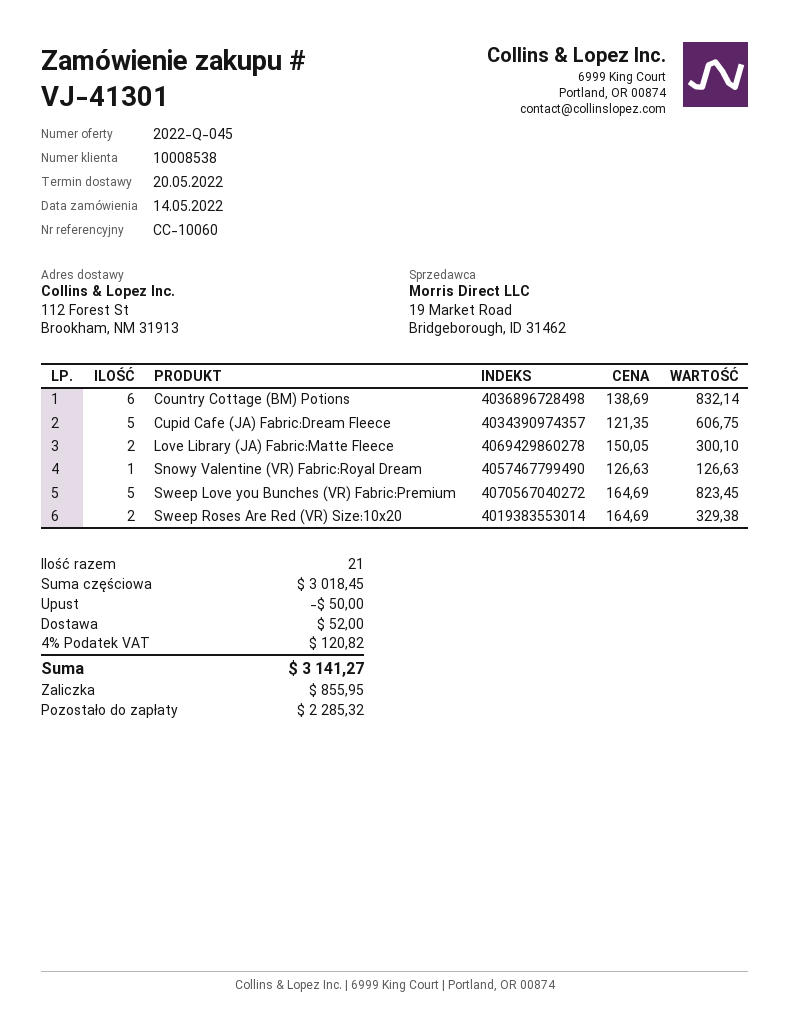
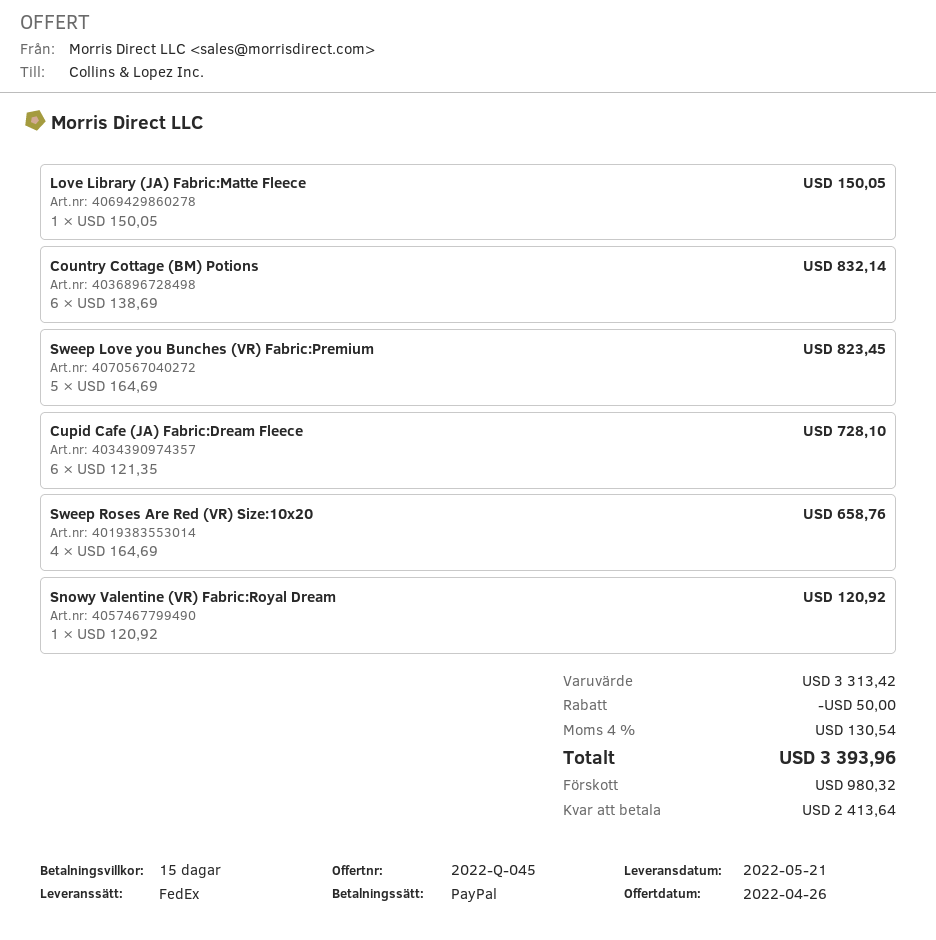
delivery date: 2022-05-20 -> 2022-05-21
Cupid Cafe (JA) Fabric:Dream Fleece: 5 x 121.35 = 606.75 -> 6 x 121.35 = 728.10
Love Library (JA) Fabric:Matte Fleece: 2 x 150.05 = 300.10 -> 1 x 150.05 = 150.05
Snowy Valentine (VR) Fabric:Royal Dream: 1 x 126.63 = 126.63 -> 1 x 120.92 = 120.92
Sweep Roses Are Red (VR) Size:10x20: 2 x 164.69 = 329.38 -> 4 x 164.69 = 658.76
subtotal: 3018.45 -> 3313.42
shipping: 52.00 -> none
tax: 4% = 120.82 -> 4% = 130.54
total: 3141.27 -> 3393.96
deposit: 855.95 -> 980.32
balance: 2285.32 -> 2413.64

